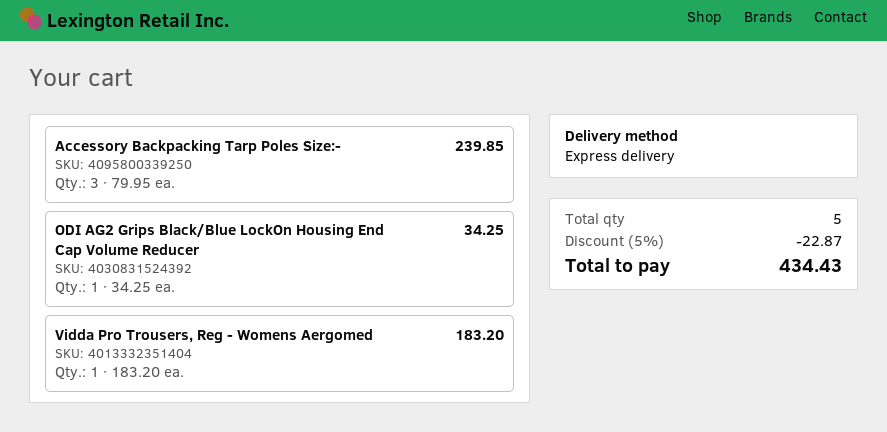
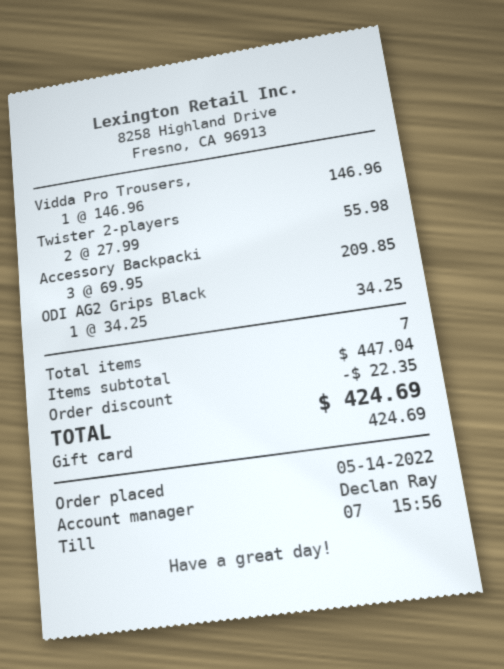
Accessory Backpacking Tarp Poles Size:-: 3 x 79.95 = 239.85 -> 3 x 69.95 = 209.85
Vidda Pro Trousers, Reg - Womens Aergomed: 1 x 183.20 = 183.20 -> 1 x 146.96 = 146.96
Twister 2-players: none -> 2 x 27.99 = 55.98
total quantity: 5 -> 7
discount: 22.87 -> 22.35
total: 434.43 -> 424.69

